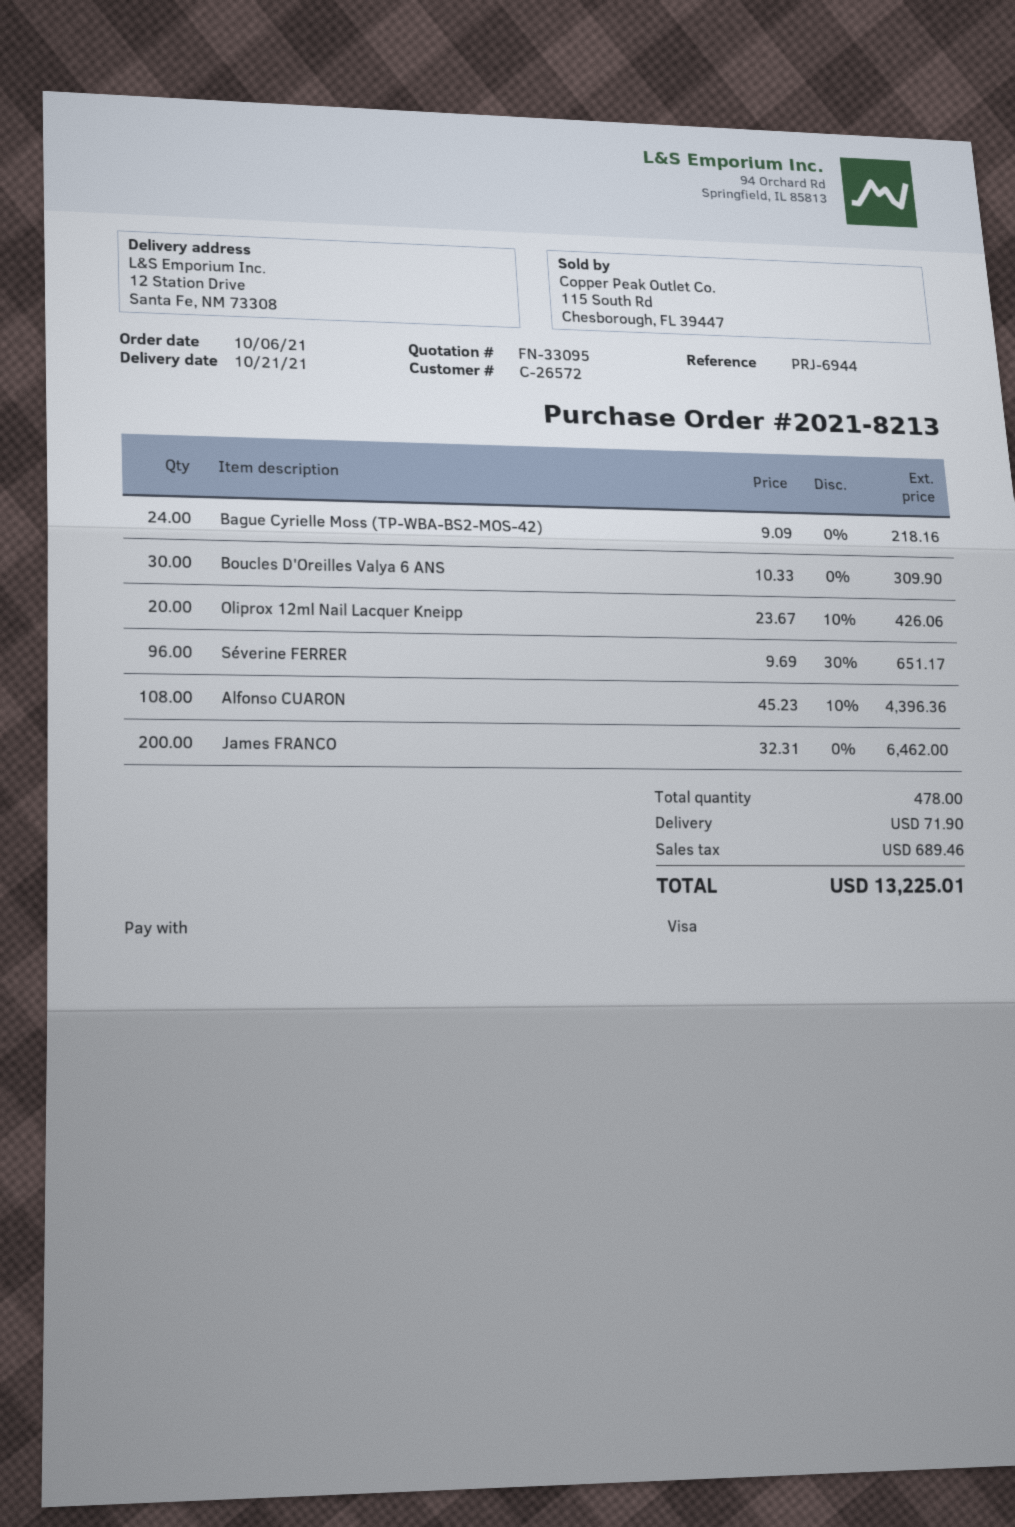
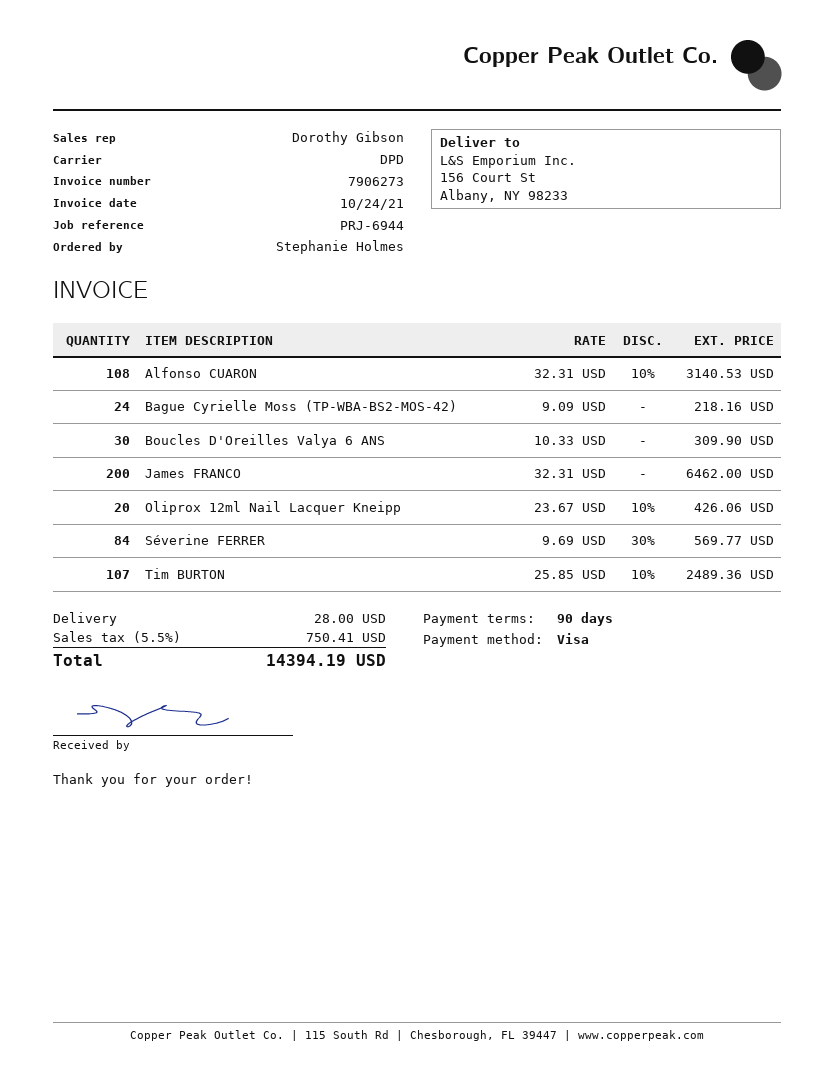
ship to: 12 Station Drive, Santa Fe, NM 73308 -> 156 Court St, Albany, NY 98233
Séverine FERRER: 96 x 9.69 - 30% = 651.17 -> 84 x 9.69 - 30% = 569.77
Alfonso CUARON: 108 x 45.23 - 10% = 4396.36 -> 108 x 32.31 - 10% = 3140.53
Tim BURTON: none -> 107 x 25.85 - 10% = 2489.36
shipping: 71.90 -> 28.00
tax: 689.46 -> 750.41
total: 13225.01 -> 14394.19

